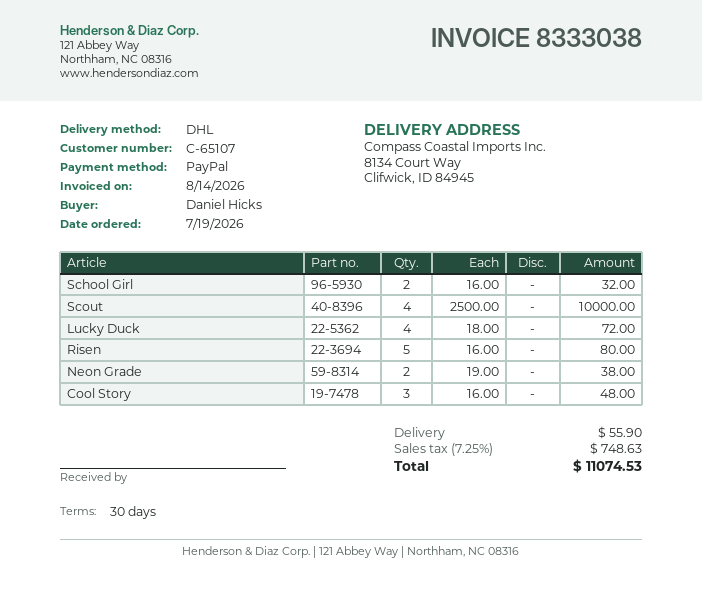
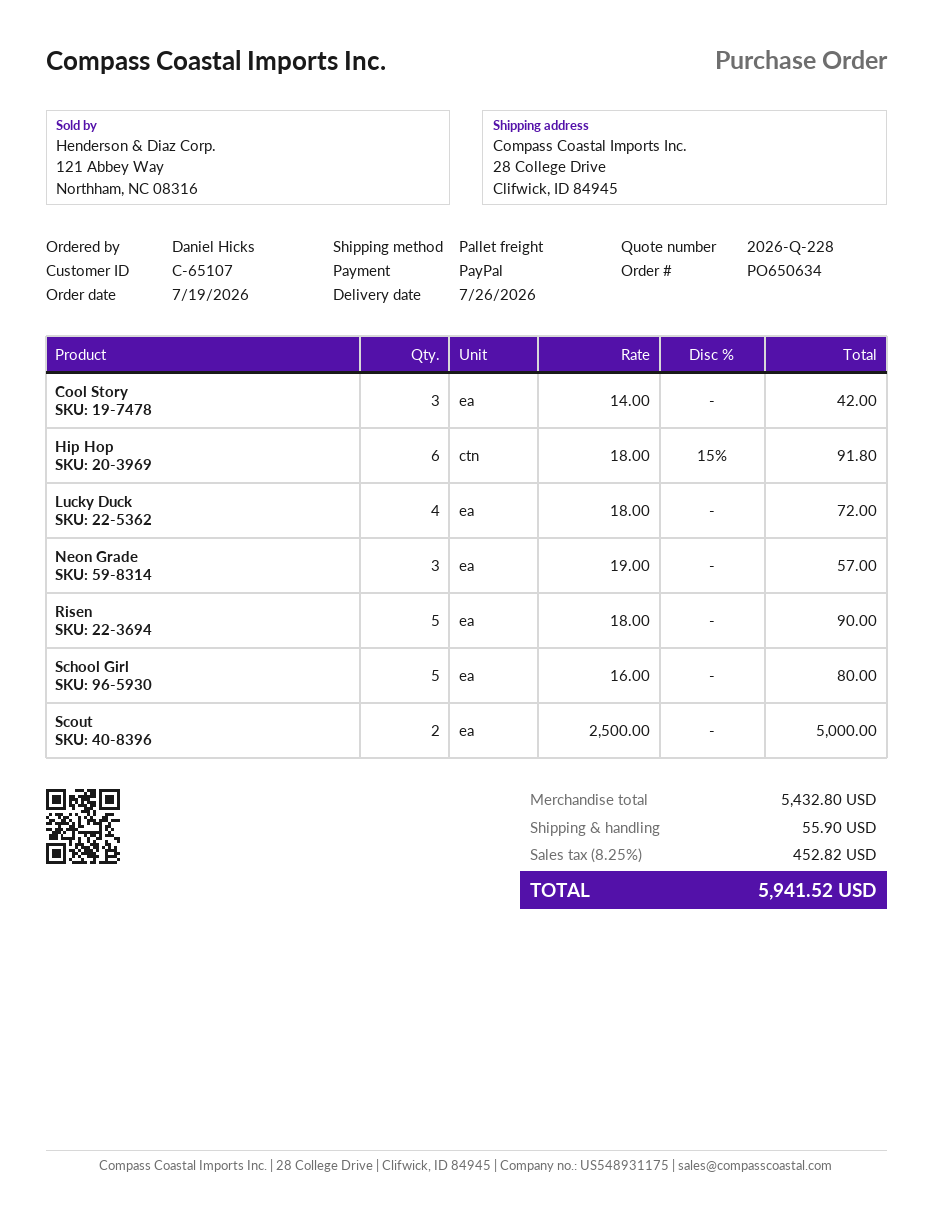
shipping method: DHL -> pallet freight
ship to: 8134 Court Way, Clifwick, ID 84945 -> 28 College Drive, Clifwick, ID 84945
School Girl: 2 x 16.00 = 32.00 -> 5 x 16.00 = 80.00
Scout: 4 x 2500.00 = 10000.00 -> 2 x 2500.00 = 5000.00
Risen: 5 x 16.00 = 80.00 -> 5 x 18.00 = 90.00
Neon Grade: 2 x 19.00 = 38.00 -> 3 x 19.00 = 57.00
Cool Story: 3 x 16.00 = 48.00 -> 3 x 14.00 = 42.00
Hip Hop: none -> 6 x 18.00 - 15% = 91.80
tax: 7.25% = 748.63 -> 8.25% = 452.82
total: 11074.53 -> 5941.52

